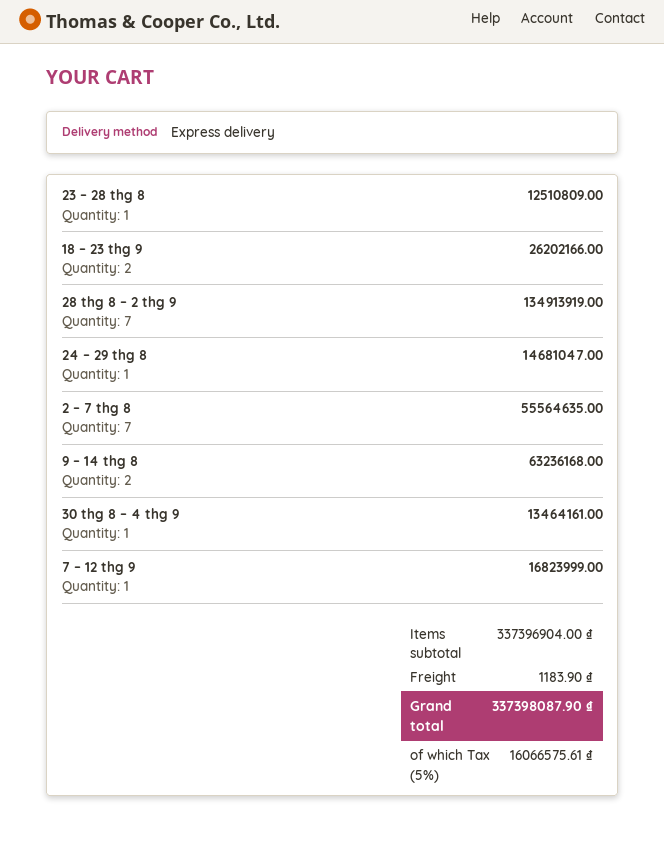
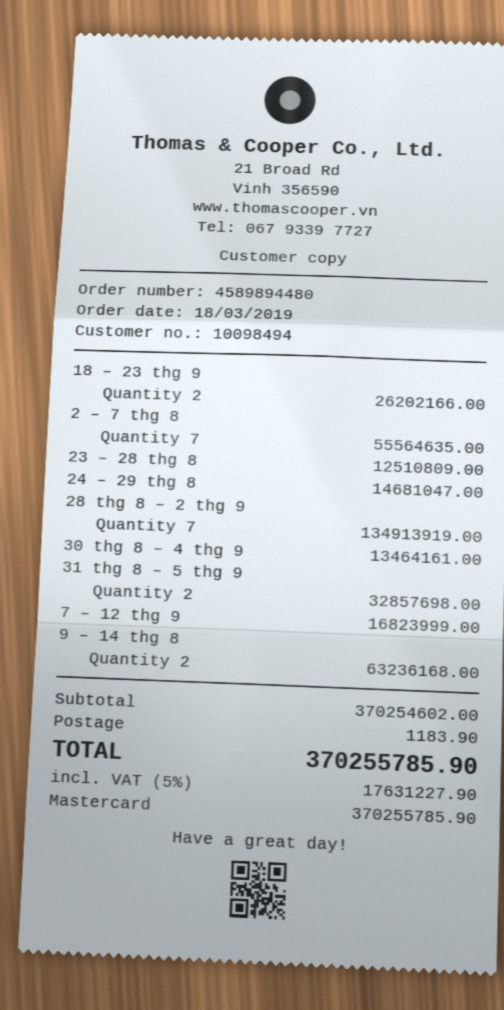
31 thg 8 – 5 thg 9: none -> 2 for 32857698.00
subtotal: 337396904.00 -> 370254602.00
tax: 5% = 16066575.61 -> 5% = 17631227.90
total: 337398087.90 -> 370255785.90

